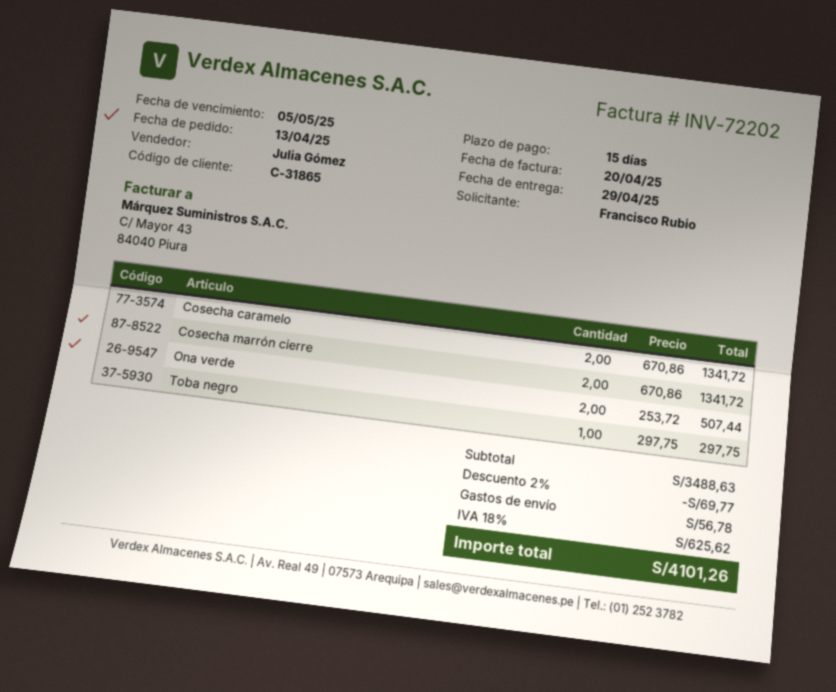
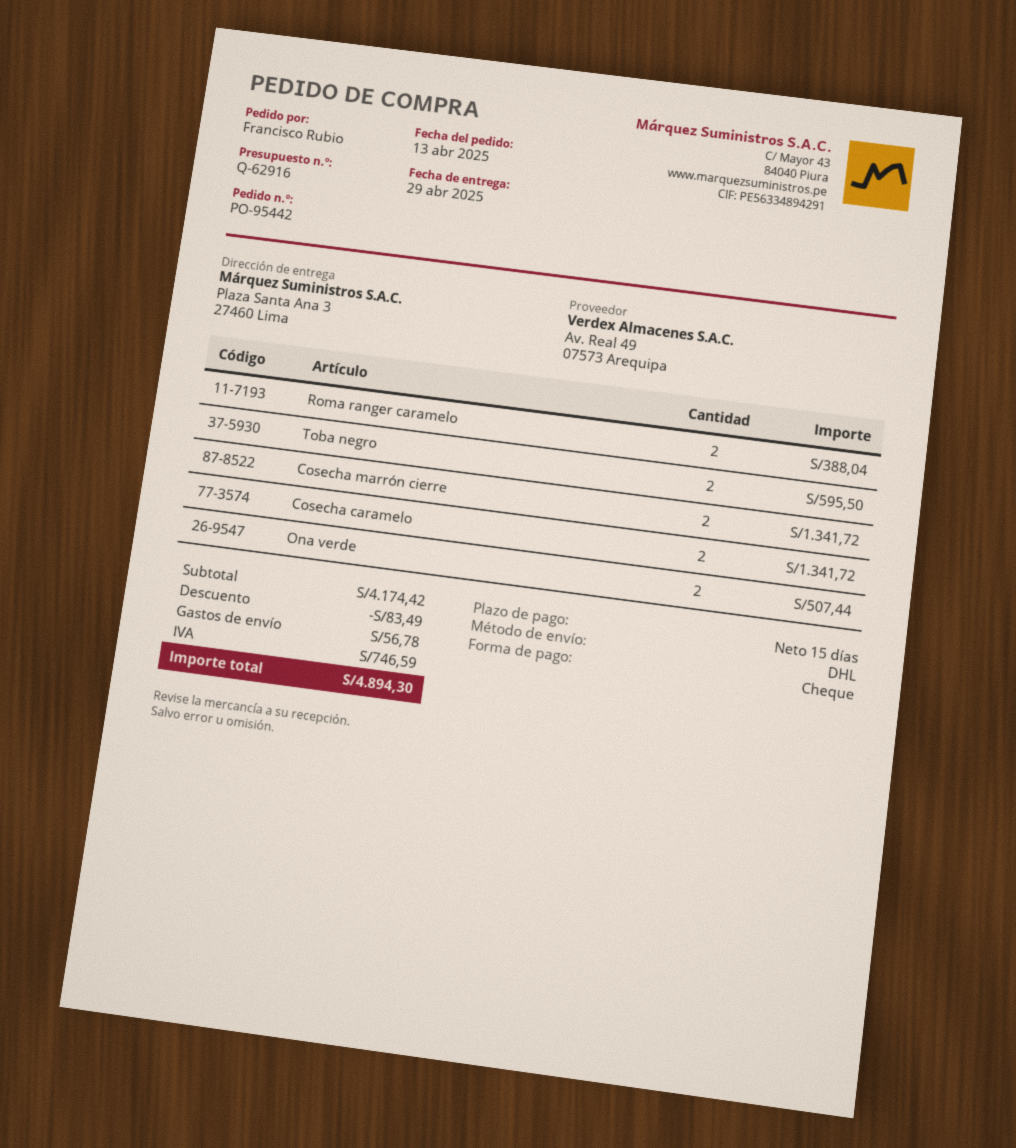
Toba negro: 1 for 297.75 -> 2 for 595.50
Roma ranger caramelo: none -> 2 for 388.04
subtotal: 3488.63 -> 4174.42
discount: 69.77 -> 83.49
tax: 625.62 -> 746.59
total: 4101.26 -> 4894.30

